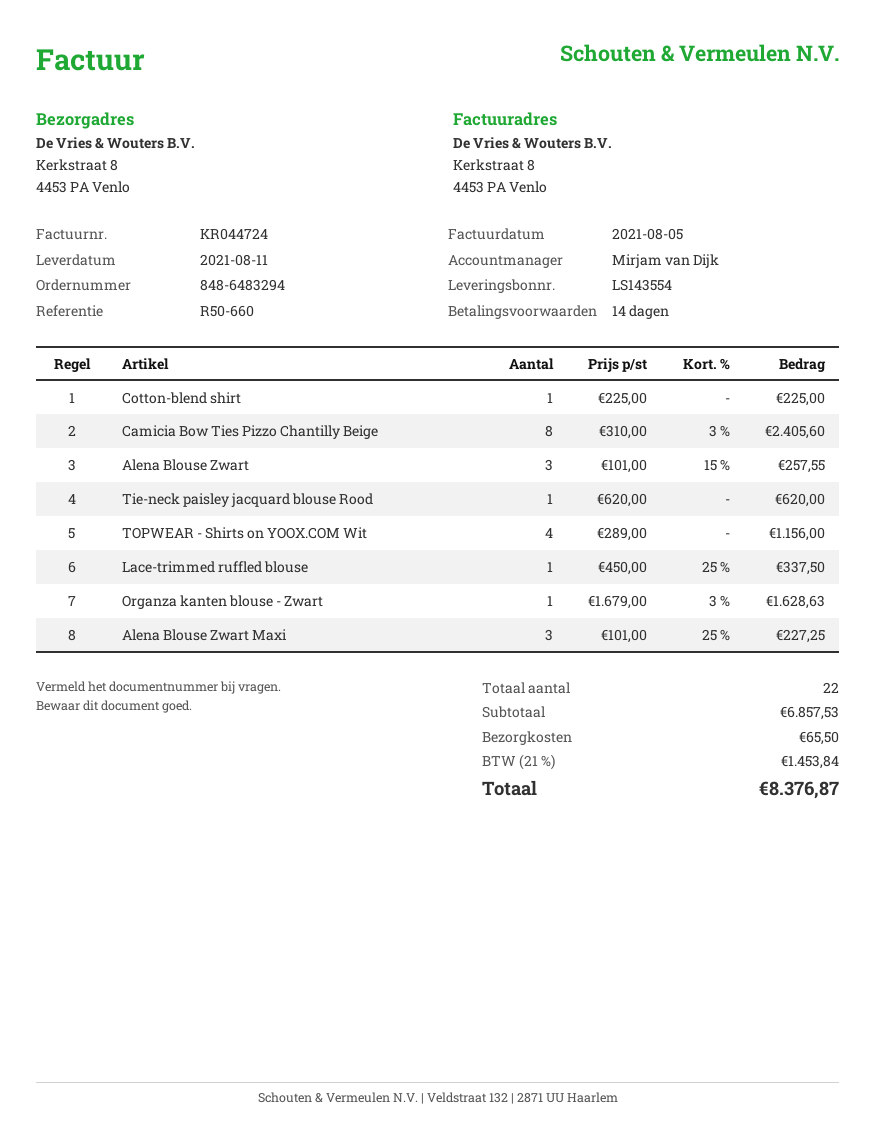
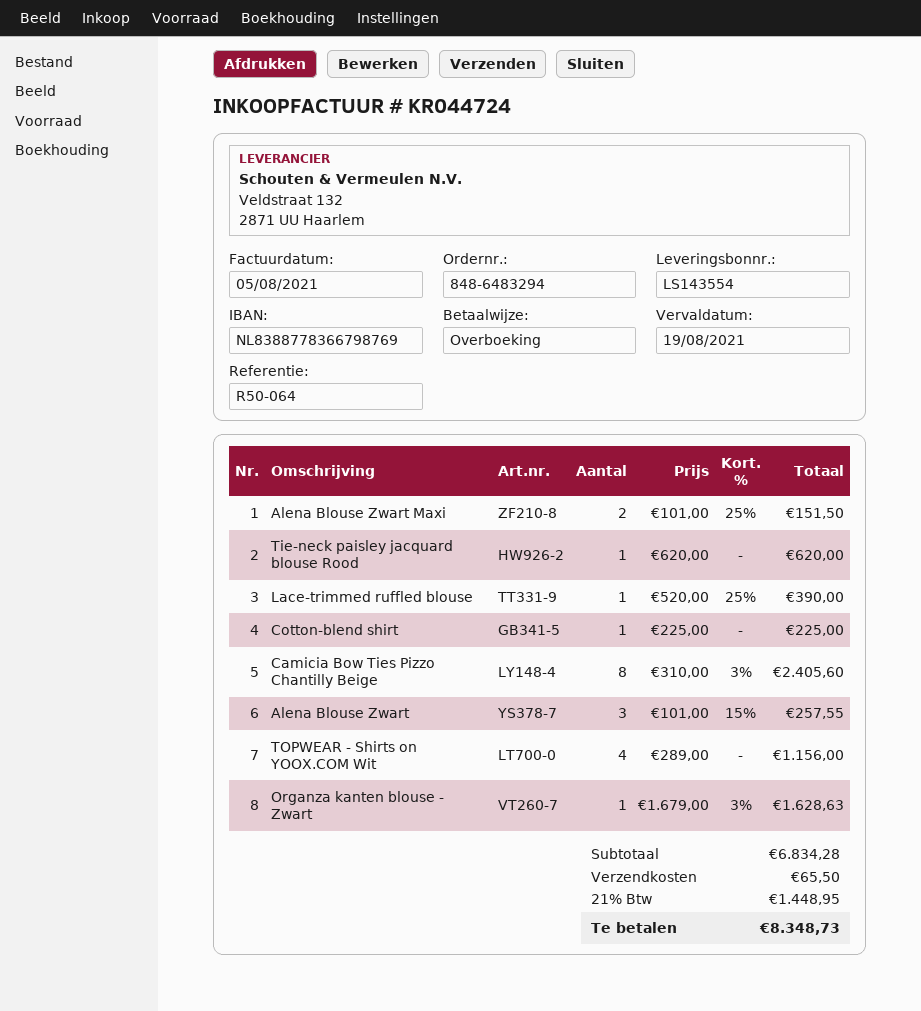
reference: R50-660 -> R50-064
Lace-trimmed ruffled blouse: 1 x 450.00 - 25% = 337.50 -> 1 x 520.00 - 25% = 390.00
Alena Blouse Zwart Maxi: 3 x 101.00 - 25% = 227.25 -> 2 x 101.00 - 25% = 151.50
subtotal: 6857.53 -> 6834.28
tax: 21% = 1453.84 -> 21% = 1448.95
total: 8376.87 -> 8348.73

